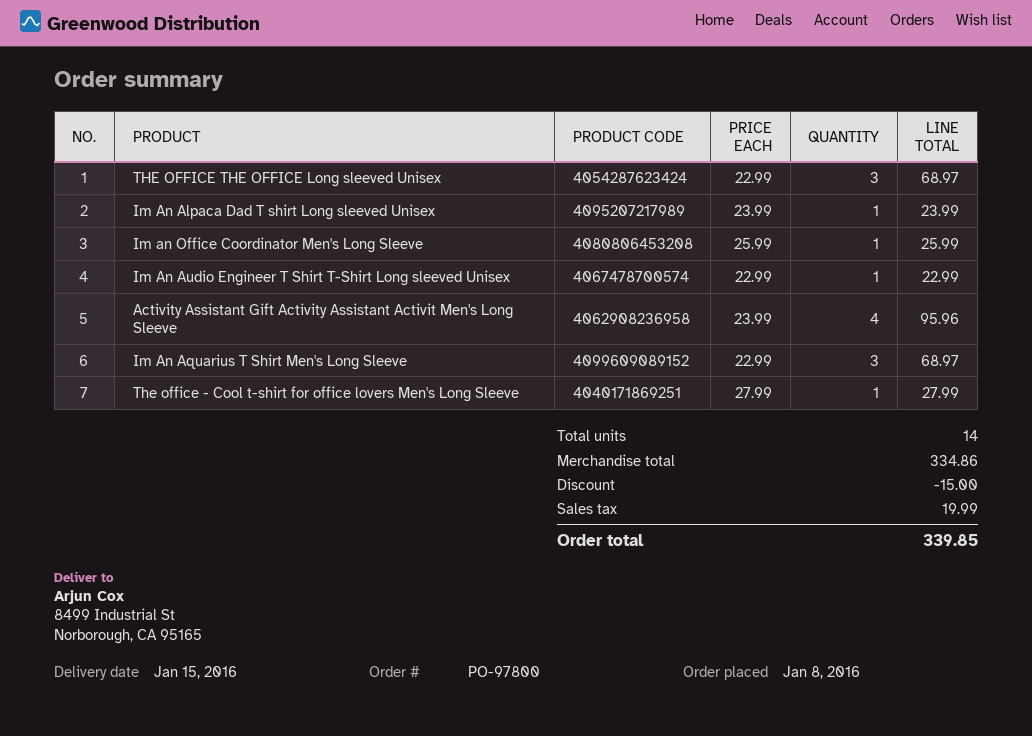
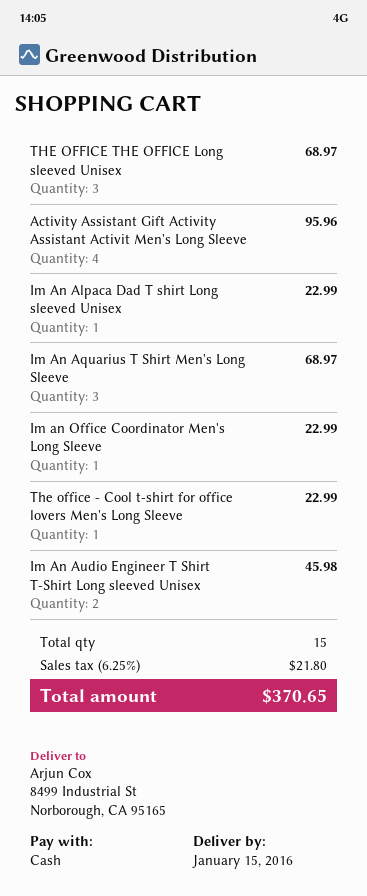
Im An Alpaca Dad T shirt Long sleeved Unisex: 1 for 23.99 -> 1 for 22.99
Im an Office Coordinator Men's Long Sleeve: 1 for 25.99 -> 1 for 22.99
Im An Audio Engineer T Shirt T-Shirt Long sleeved Unisex: 1 for 22.99 -> 2 for 45.98
The office - Cool t-shirt for office lovers Men's Long Sleeve: 1 for 27.99 -> 1 for 22.99
total quantity: 14 -> 15
discount: 15.00 -> none
tax: 19.99 -> 21.80
total: 339.85 -> 370.65

